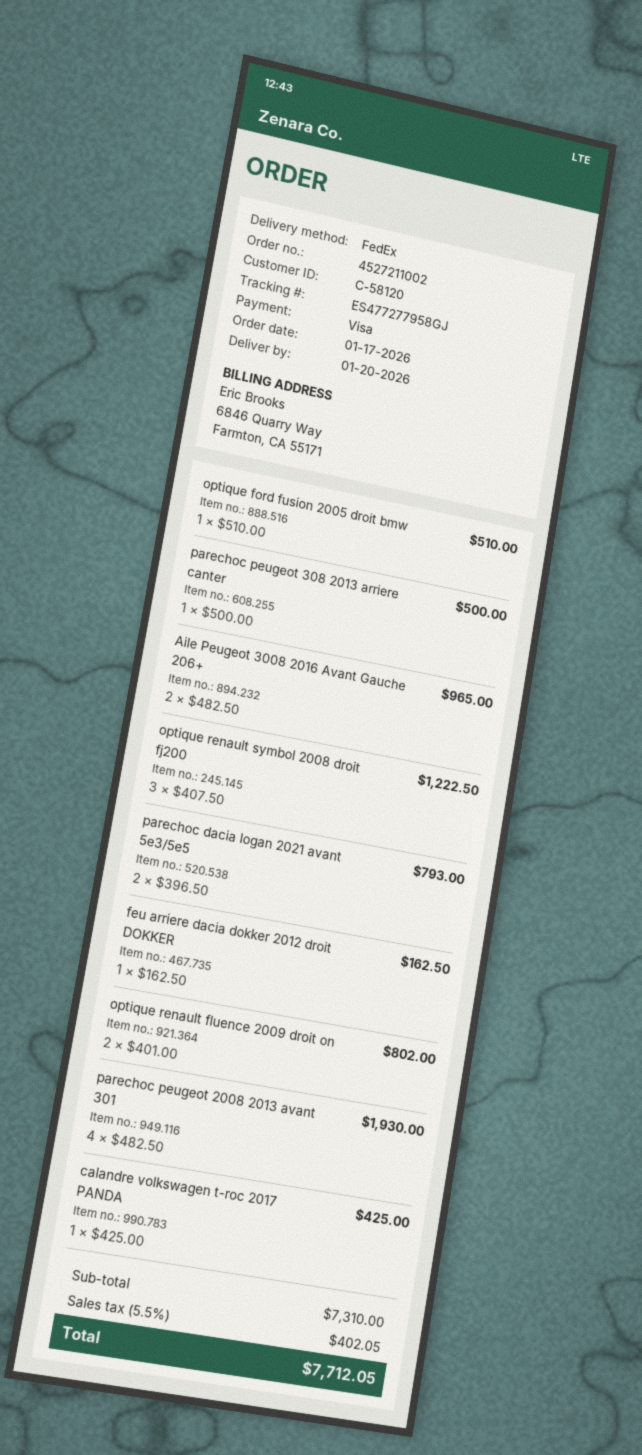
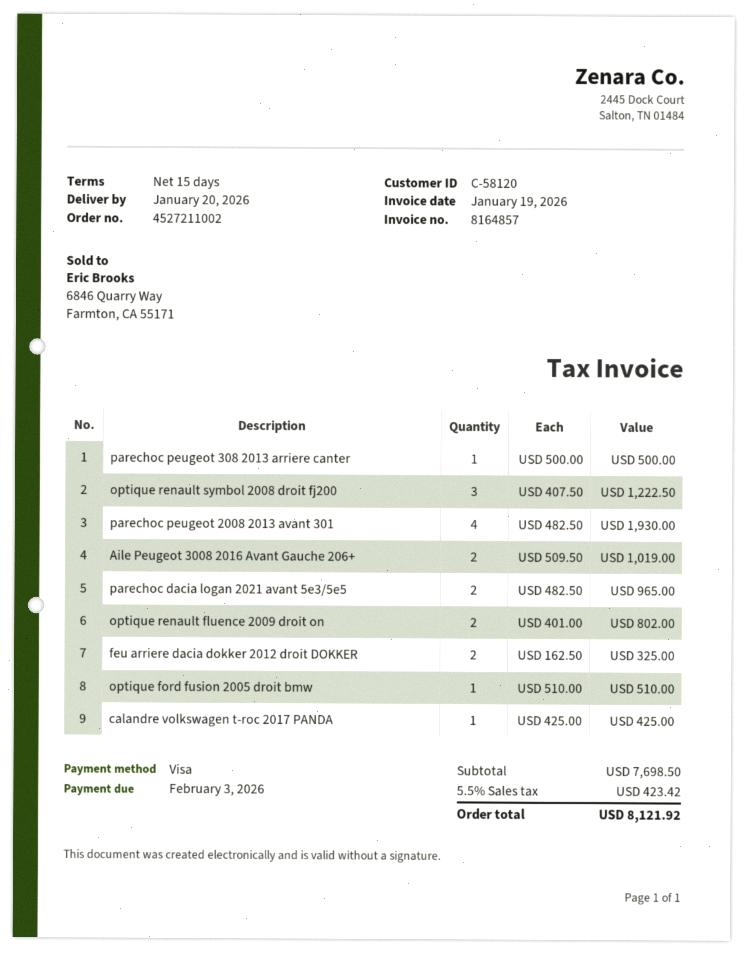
Aile Peugeot 3008 2016 Avant Gauche 206+: 2 x 482.50 = 965.00 -> 2 x 509.50 = 1019.00
parechoc dacia logan 2021 avant 5e3/5e5: 2 x 396.50 = 793.00 -> 2 x 482.50 = 965.00
feu arriere dacia dokker 2012 droit DOKKER: 1 x 162.50 = 162.50 -> 2 x 162.50 = 325.00
subtotal: 7310.00 -> 7698.50
tax: 5.5% = 402.05 -> 5.5% = 423.42
total: 7712.05 -> 8121.92

